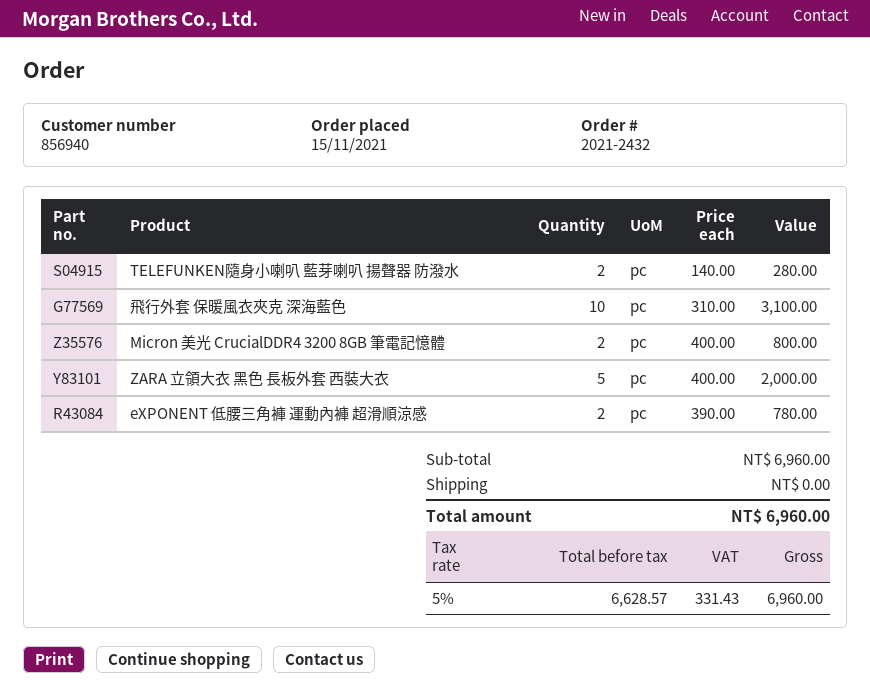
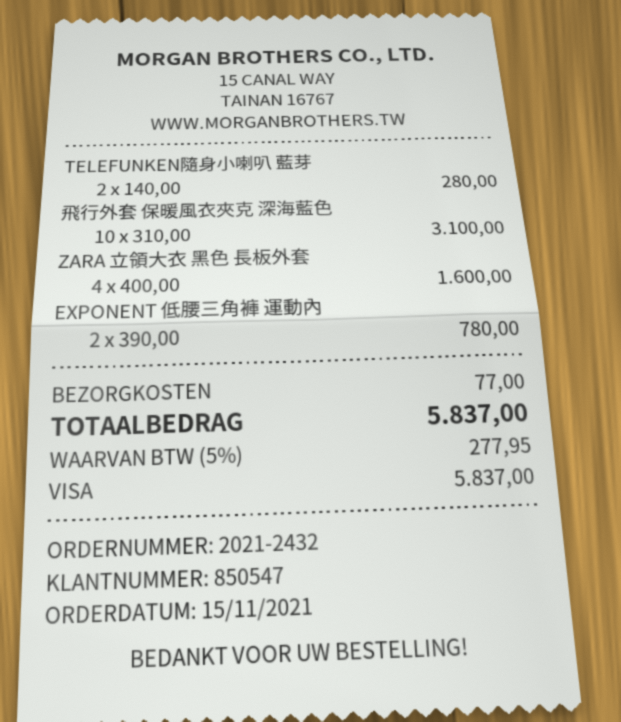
customer number: 856940 -> 850547
Micron 美光 CrucialDDR4 3200 8GB 筆電記憶體: 2 x 400.00 = 800.00 -> none
ZARA 立領大衣 黑色 長板外套 西裝大衣: 5 x 400.00 = 2000.00 -> 4 x 400.00 = 1600.00
shipping: 0.00 -> 77.00
tax: 5% = 331.43 -> 5% = 277.95
total: 6960.00 -> 5837.00

